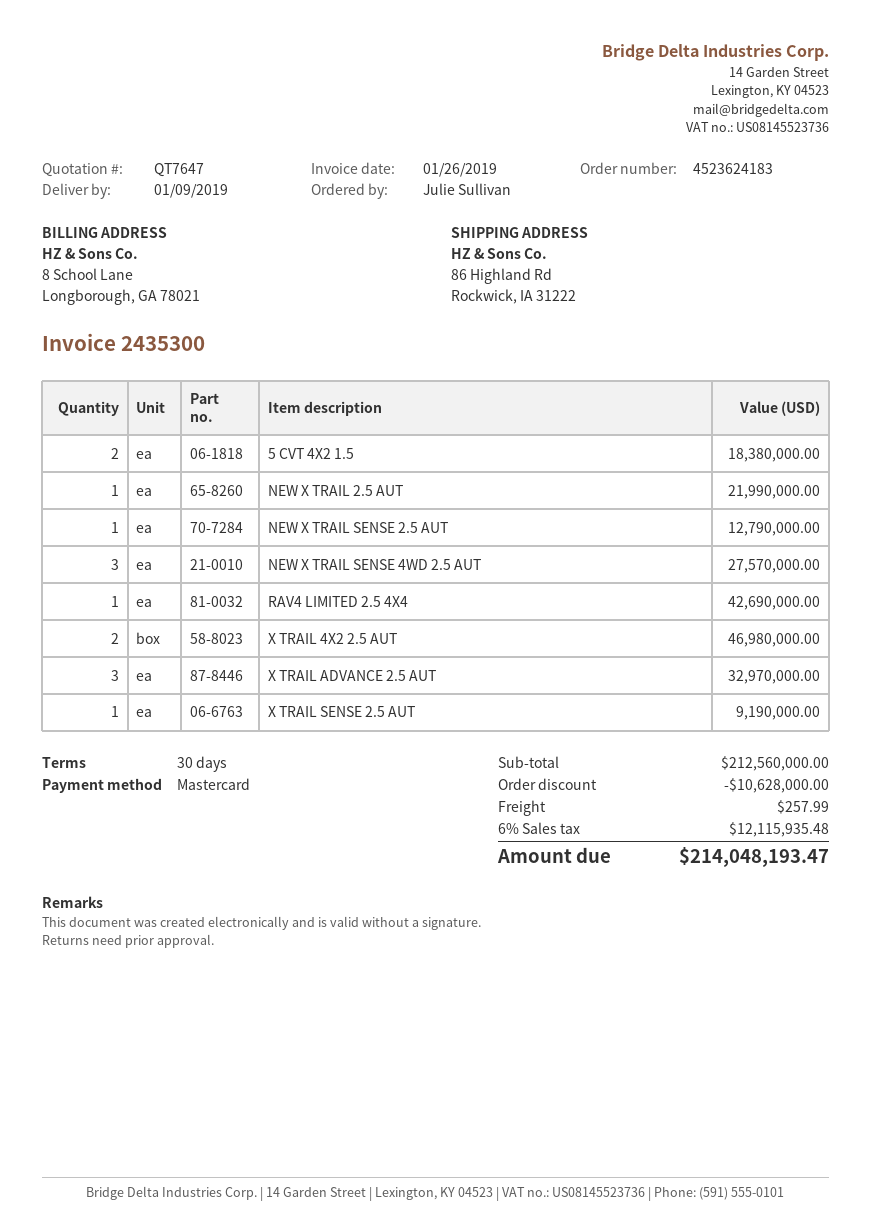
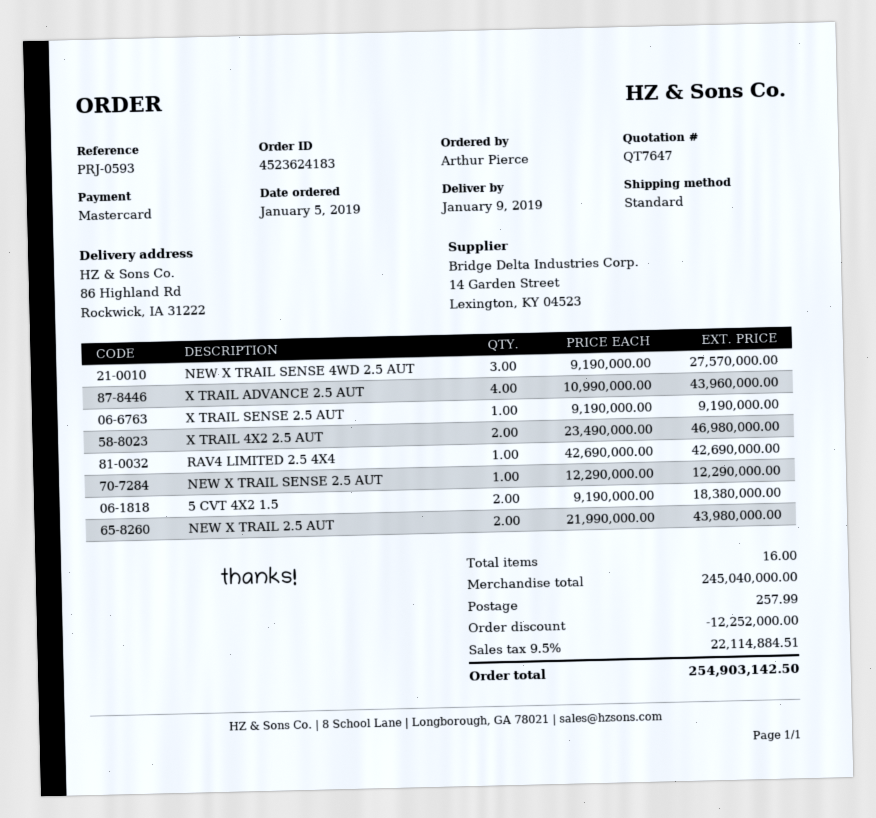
ordered by: Julie Sullivan -> Arthur Pierce
NEW X TRAIL 2.5 AUT: 1 for 21990000.00 -> 2 for 43980000.00
NEW X TRAIL SENSE 2.5 AUT: 1 for 12790000.00 -> 1 for 12290000.00
X TRAIL ADVANCE 2.5 AUT: 3 for 32970000.00 -> 4 for 43960000.00
subtotal: 212560000.00 -> 245040000.00
discount: 10628000.00 -> 12252000.00
tax: 6% = 12115935.48 -> 9.5% = 22114884.51
total: 214048193.47 -> 254903142.50

